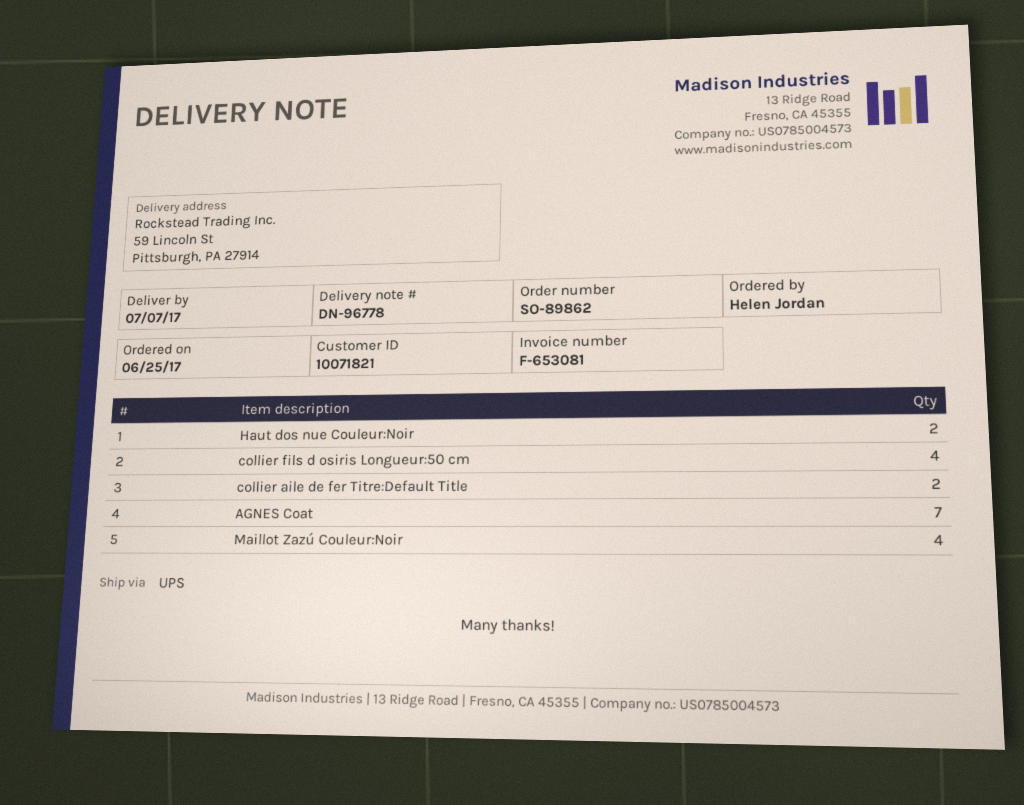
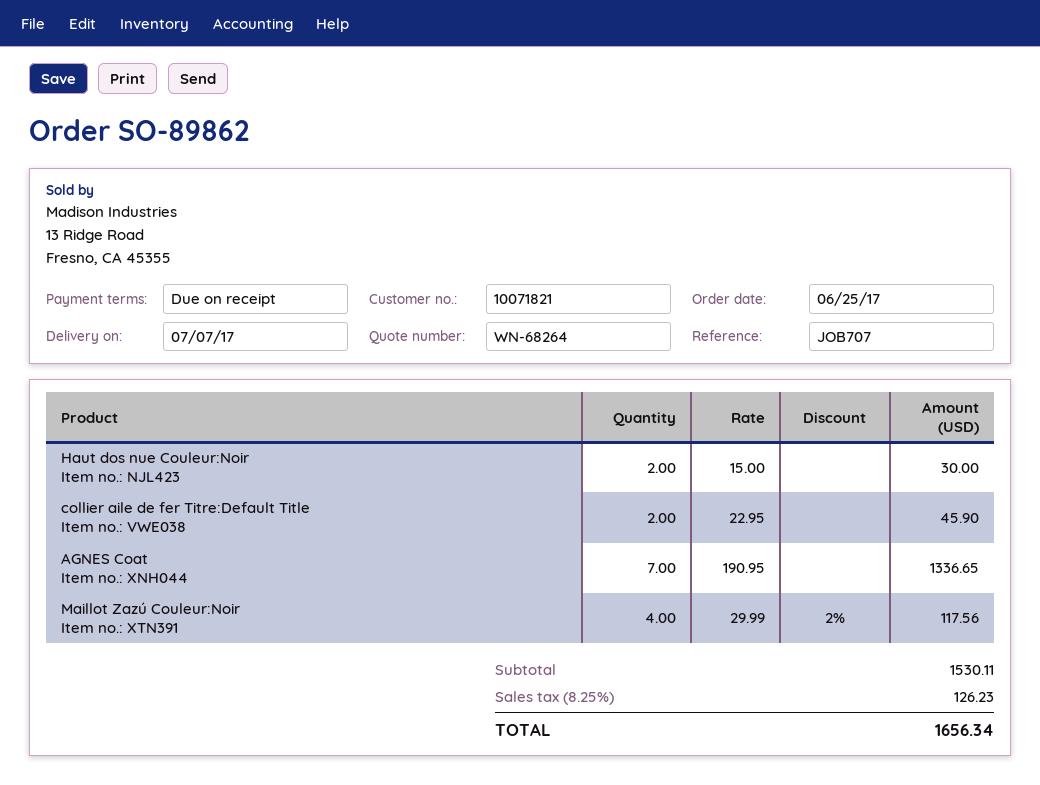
collier fils d osiris Longueur:50 cm: 4 -> none

